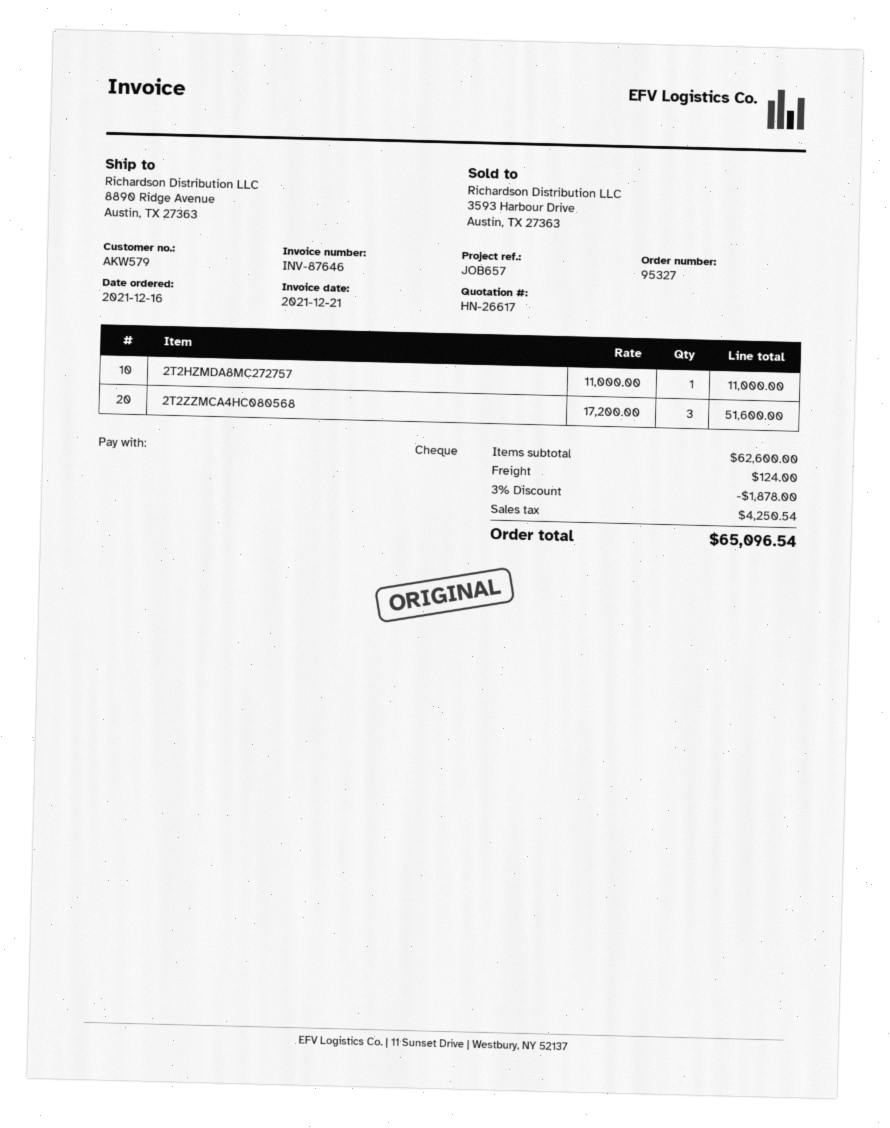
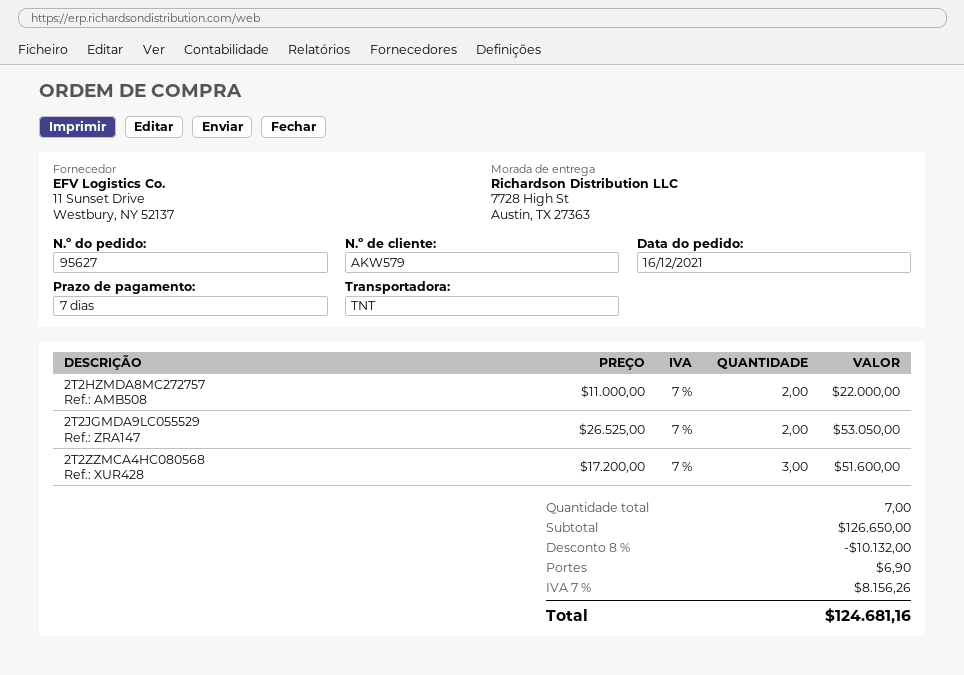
order number: 95327 -> 95627
ship to: 8890 Ridge Avenue, Austin, TX 27363 -> 7728 High St, Austin, TX 27363
2T2HZMDA8MC272757: 1 x 11000.00 = 11000.00 -> 2 x 11000.00 = 22000.00
2T2JGMDA9LC055529: none -> 2 x 26525.00 = 53050.00
subtotal: 62600.00 -> 126650.00
discount: 3% = 1878.00 -> 8% = 10132.00
shipping: 124.00 -> 6.90
tax: 4250.54 -> 8156.26
total: 65096.54 -> 124681.16

